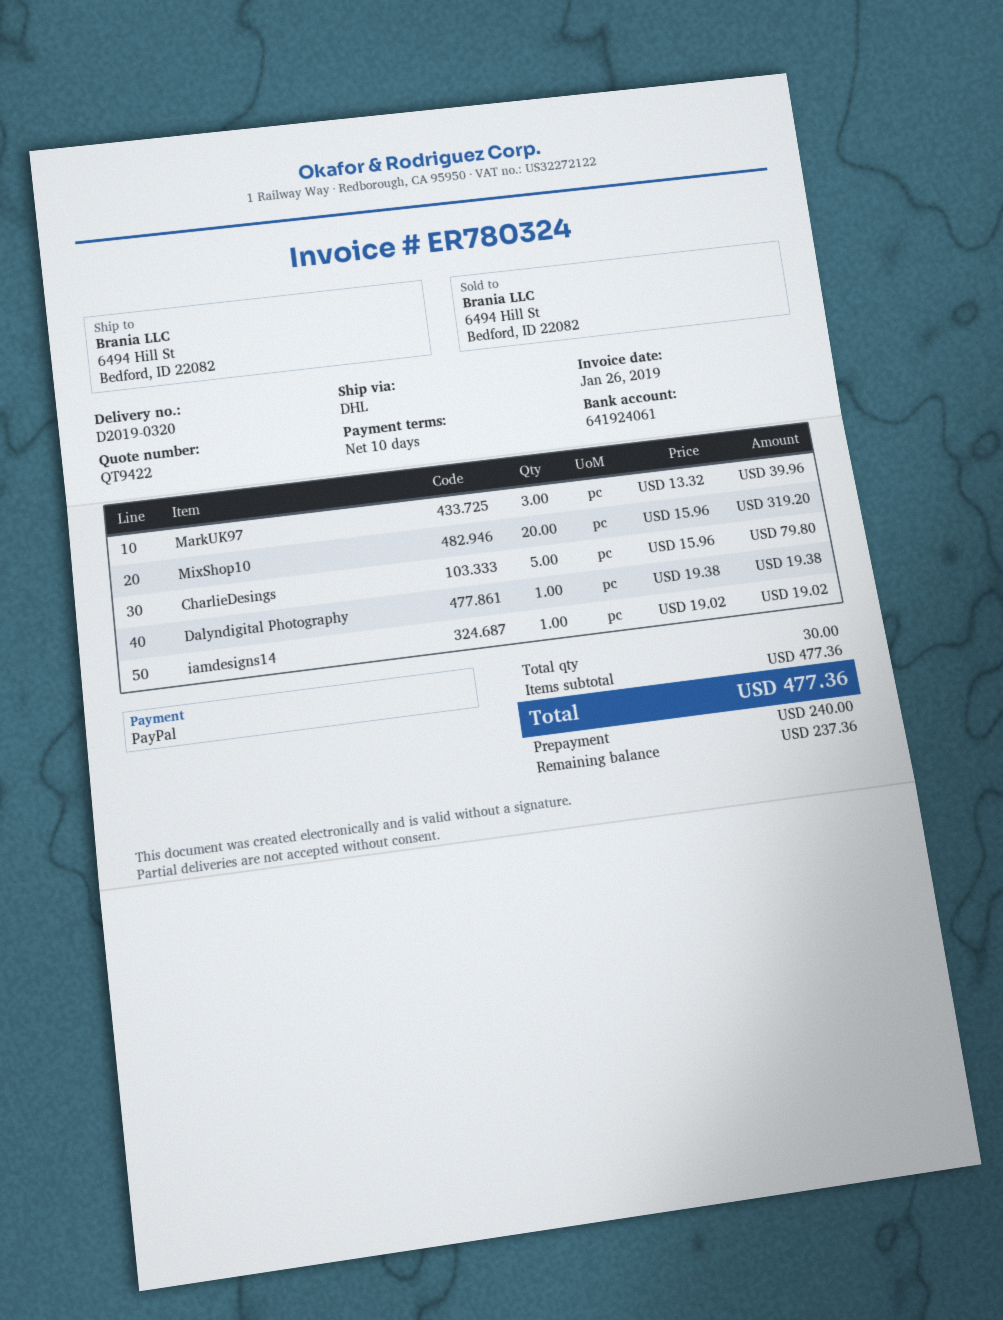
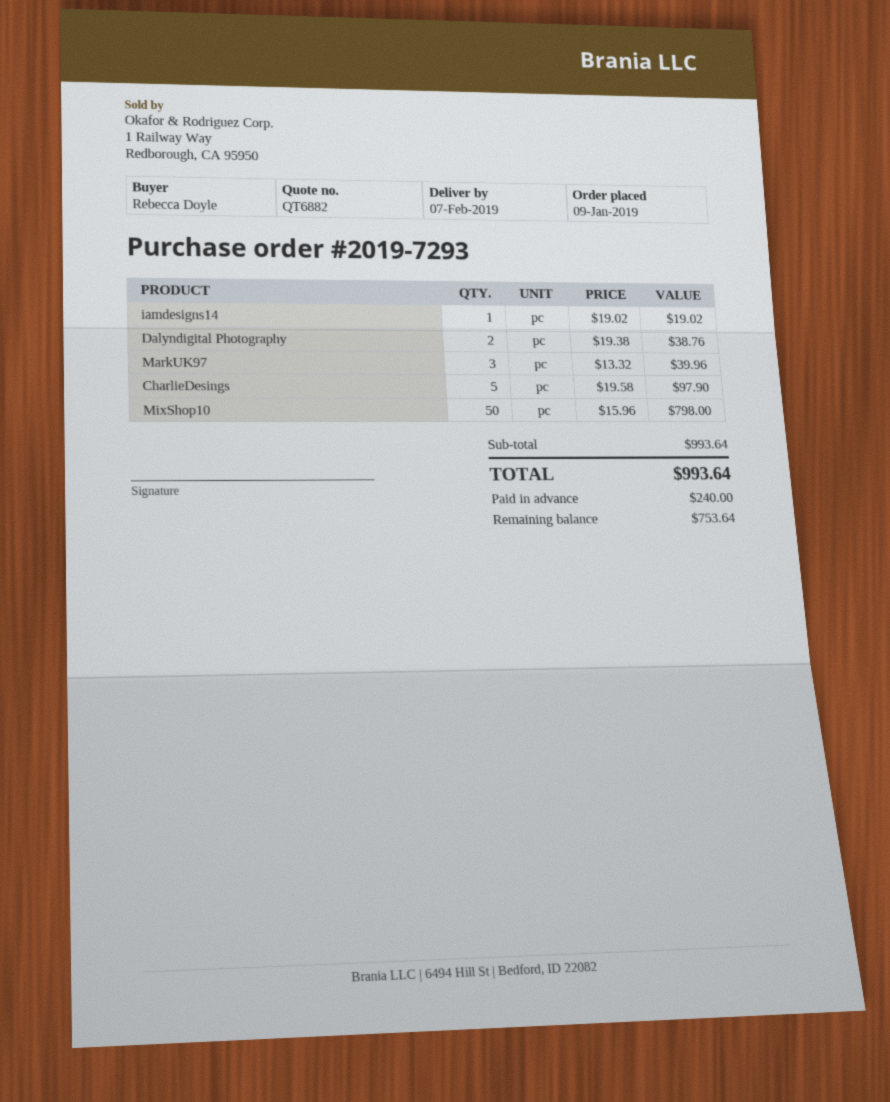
quote number: QT9422 -> QT6882
MixShop10: 20 x 15.96 = 319.20 -> 50 x 15.96 = 798.00
CharlieDesings: 5 x 15.96 = 79.80 -> 5 x 19.58 = 97.90
Dalyndigital Photography: 1 x 19.38 = 19.38 -> 2 x 19.38 = 38.76
subtotal: 477.36 -> 993.64
total: 477.36 -> 993.64
balance: 237.36 -> 753.64

